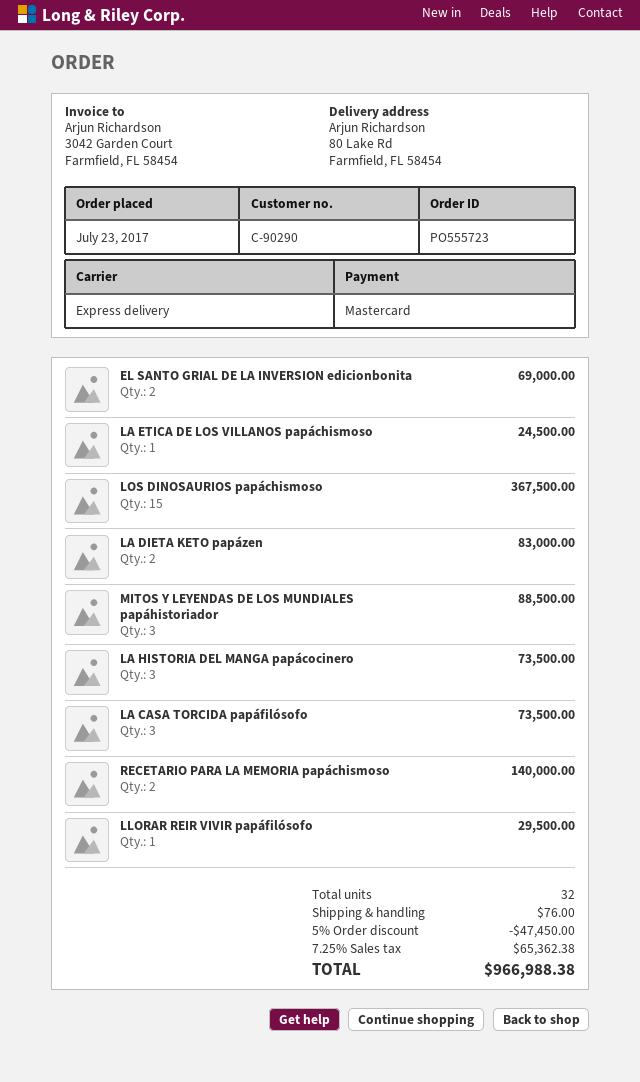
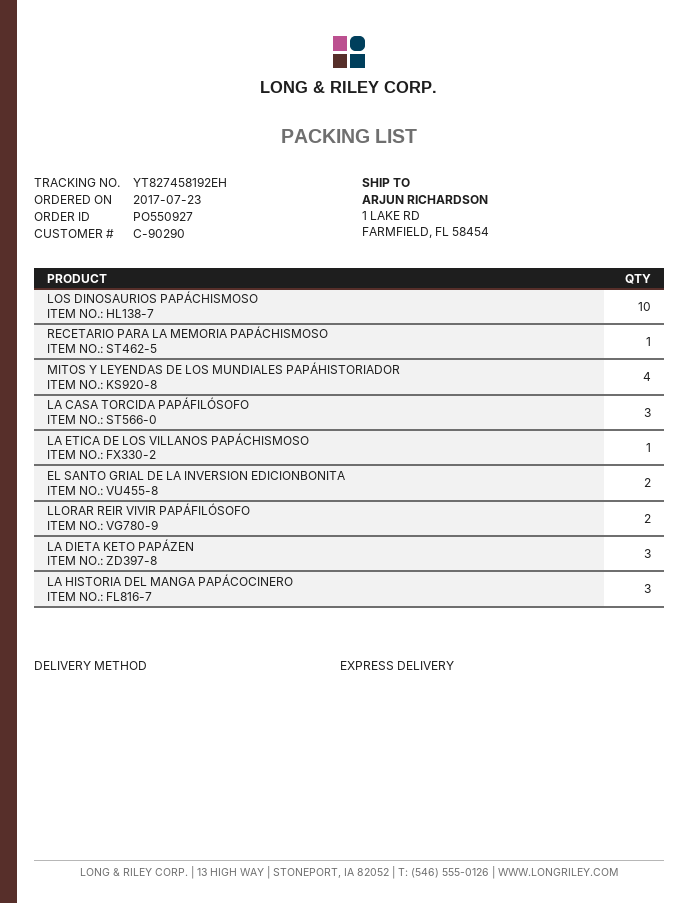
order number: PO555723 -> PO550927
ship to: 80 Lake Rd, Farmfield, FL 58454 -> 1 LAKE RD, FARMFIELD, FL 58454
LOS DINOSAURIOS papáchismoso: 15 -> 10
LA DIETA KETO papázen: 2 -> 3
MITOS Y LEYENDAS DE LOS MUNDIALES papáhistoriador: 3 -> 4
RECETARIO PARA LA MEMORIA papáchismoso: 2 -> 1
LLORAR REIR VIVIR papáfilósofo: 1 -> 2

